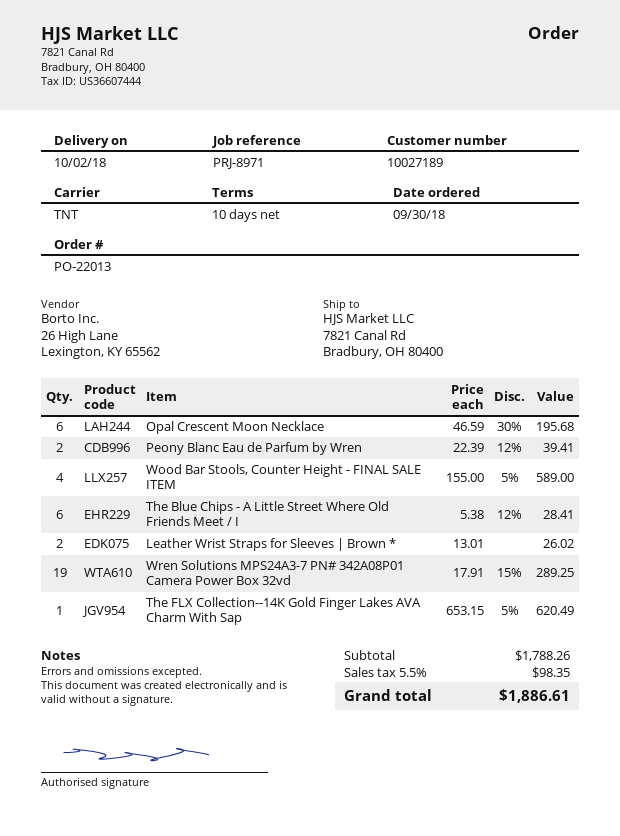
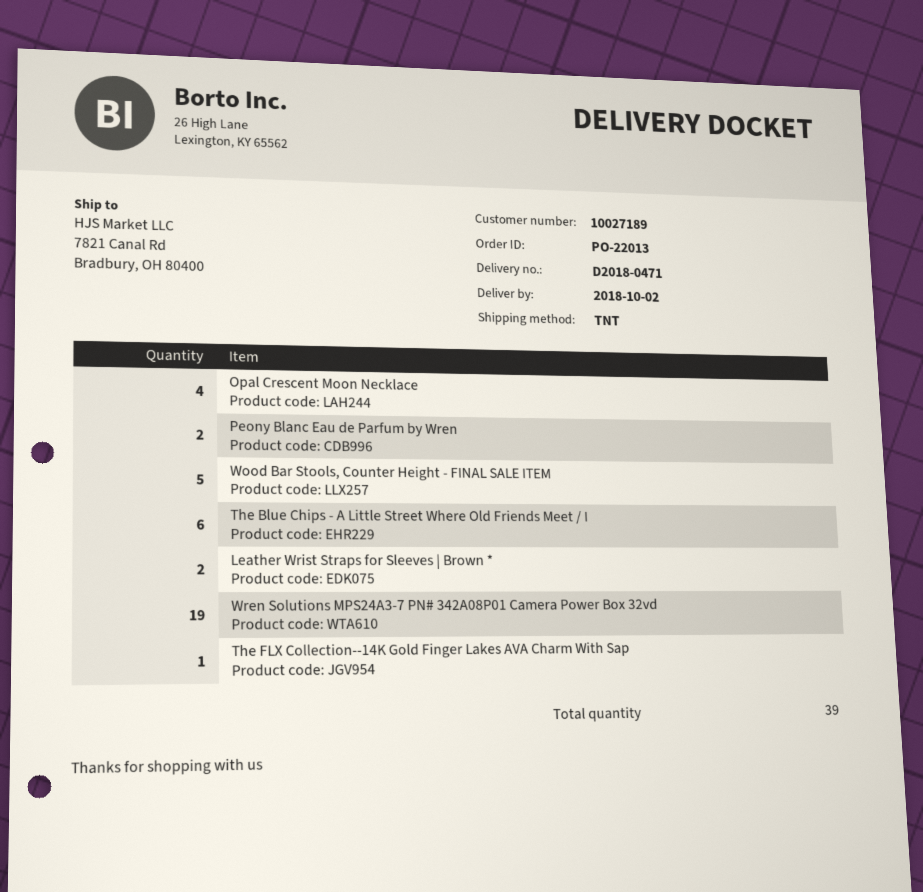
Opal Crescent Moon Necklace: 6 -> 4
Wood Bar Stools, Counter Height - FINAL SALE ITEM: 4 -> 5

